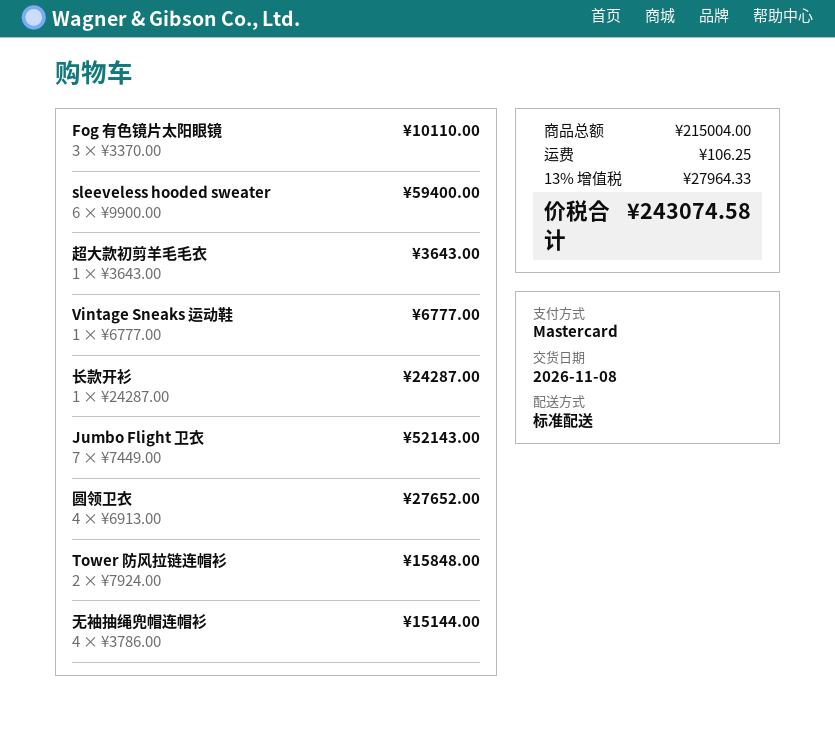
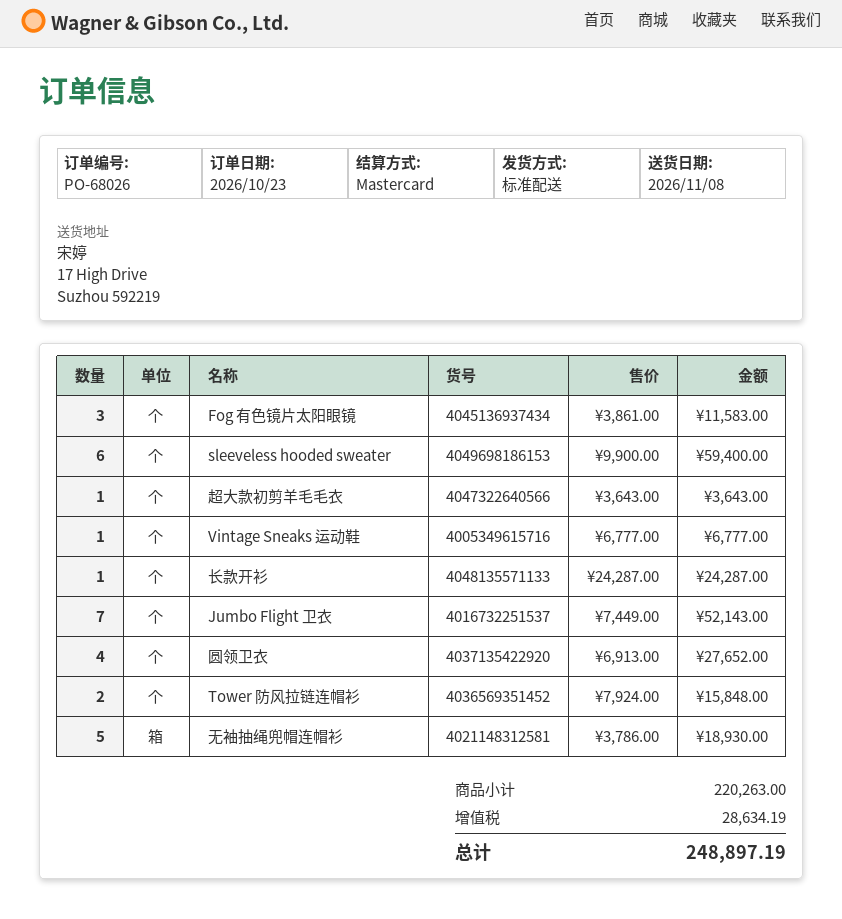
Fog 有色镜片太阳眼镜: 3 x 3370.00 = 10110.00 -> 3 x 3861.00 = 11583.00
无袖抽绳兜帽连帽衫: 4 x 3786.00 = 15144.00 -> 5 x 3786.00 = 18930.00
subtotal: 215004.00 -> 220263.00
shipping: 106.25 -> none
tax: 27964.33 -> 28634.19
total: 243074.58 -> 248897.19

